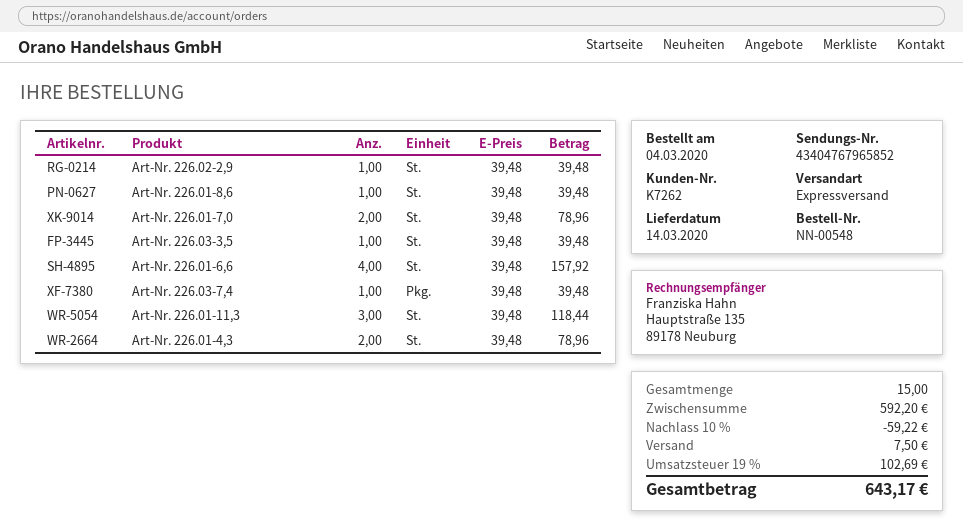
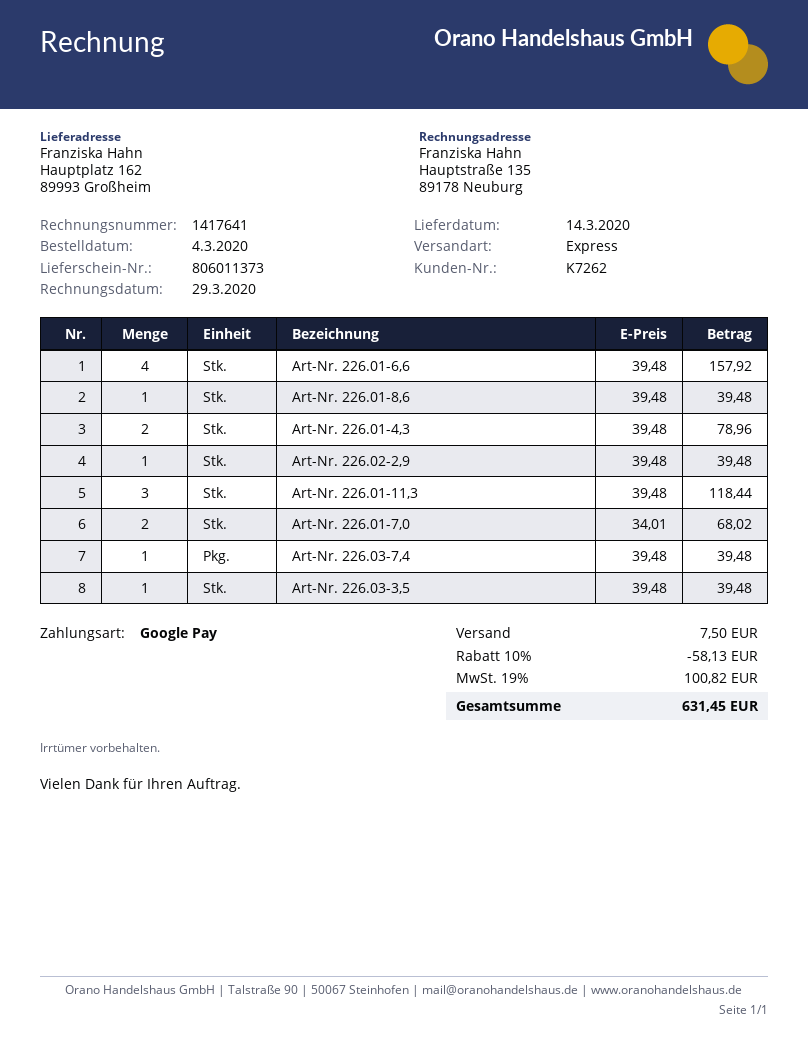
Art-Nr. 226.01-7,0: 2 x 39.48 = 78.96 -> 2 x 34.01 = 68.02
discount: 10% = 59.22 -> 10% = 58.13
tax: 19% = 102.69 -> 19% = 100.82
total: 643.17 -> 631.45

